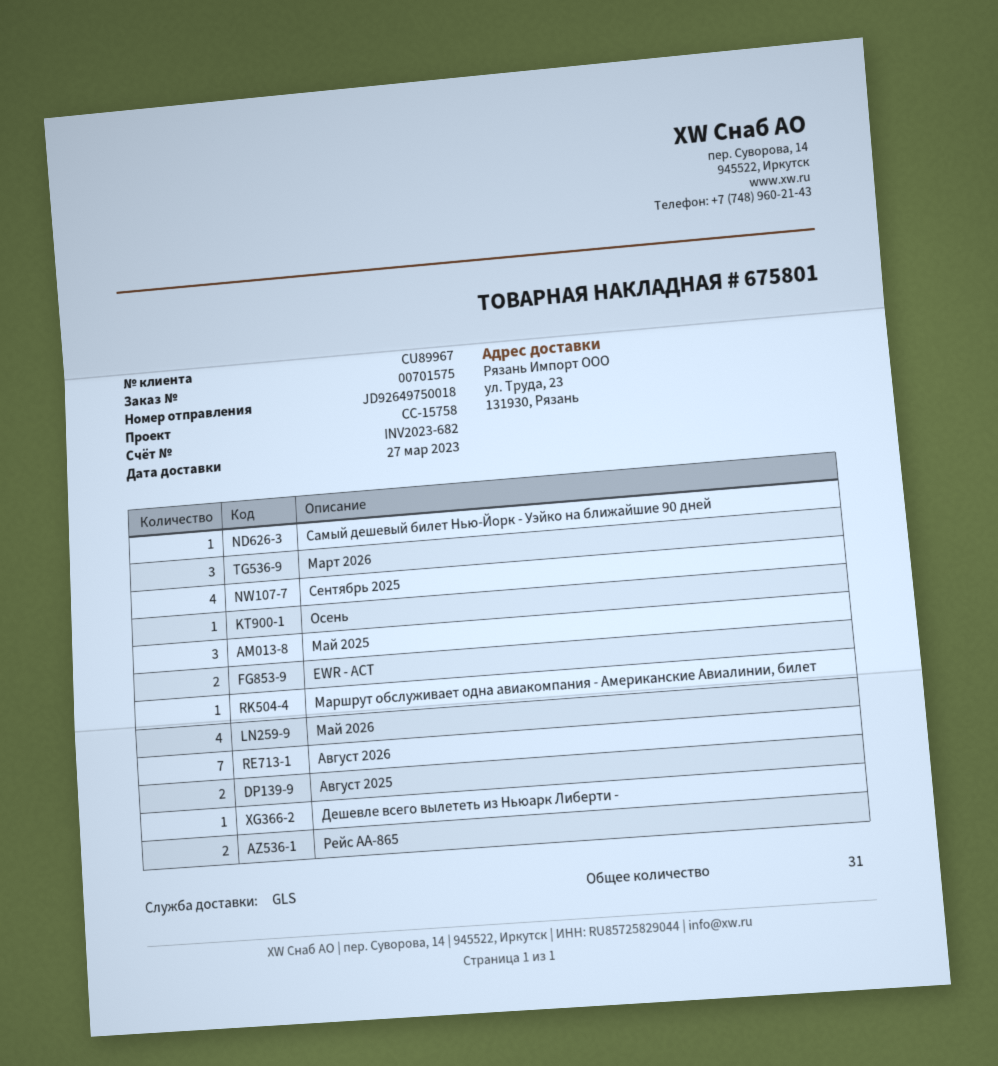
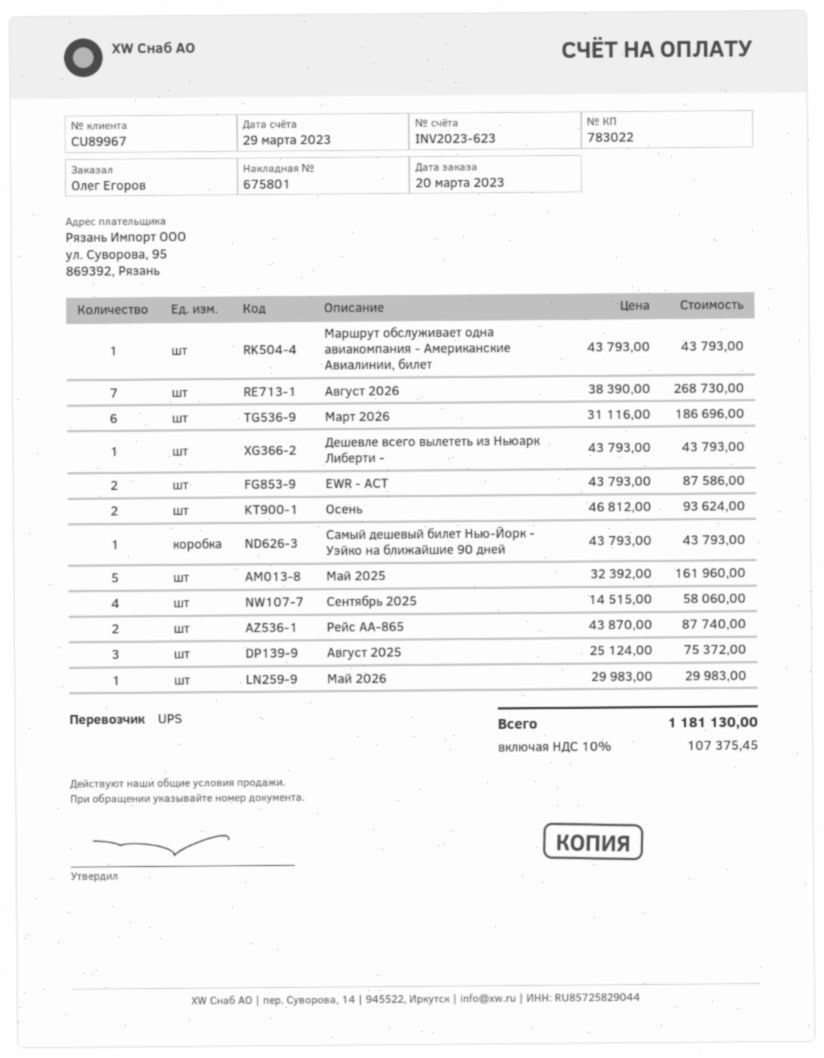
invoice number: INV2023-682 -> INV2023-623
shipping method: GLS -> UPS
Март 2026: 3 -> 6
Осень: 1 -> 2
Май 2025: 3 -> 5
Май 2026: 4 -> 1
Август 2025: 2 -> 3

